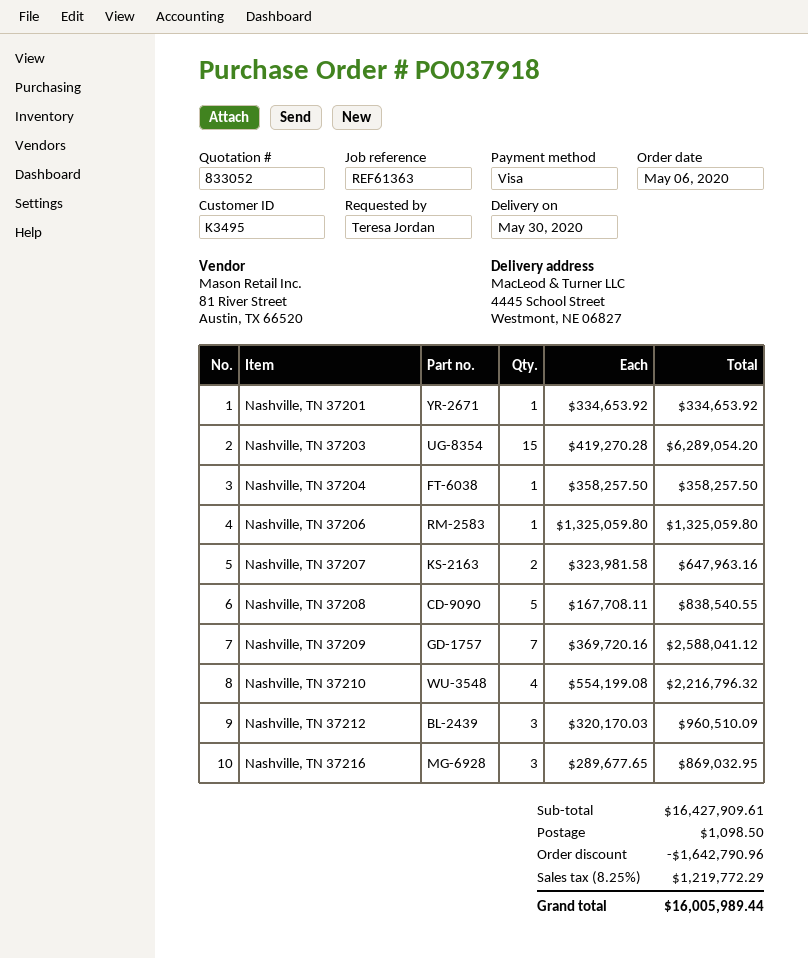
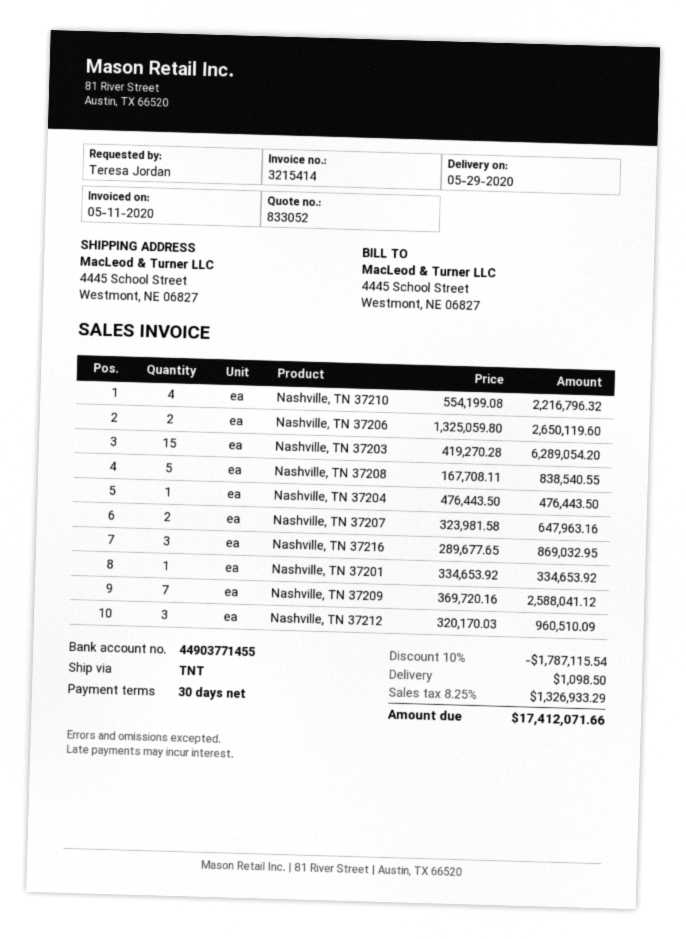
delivery date: 2020-05-30 -> 2020-05-29
Nashville, TN 37204: 1 x 358257.50 = 358257.50 -> 1 x 476443.50 = 476443.50
Nashville, TN 37206: 1 x 1325059.80 = 1325059.80 -> 2 x 1325059.80 = 2650119.60
discount: 1642790.96 -> 1787115.54
tax: 8.25% = 1219772.29 -> 8.25% = 1326933.29
total: 16005989.44 -> 17412071.66

